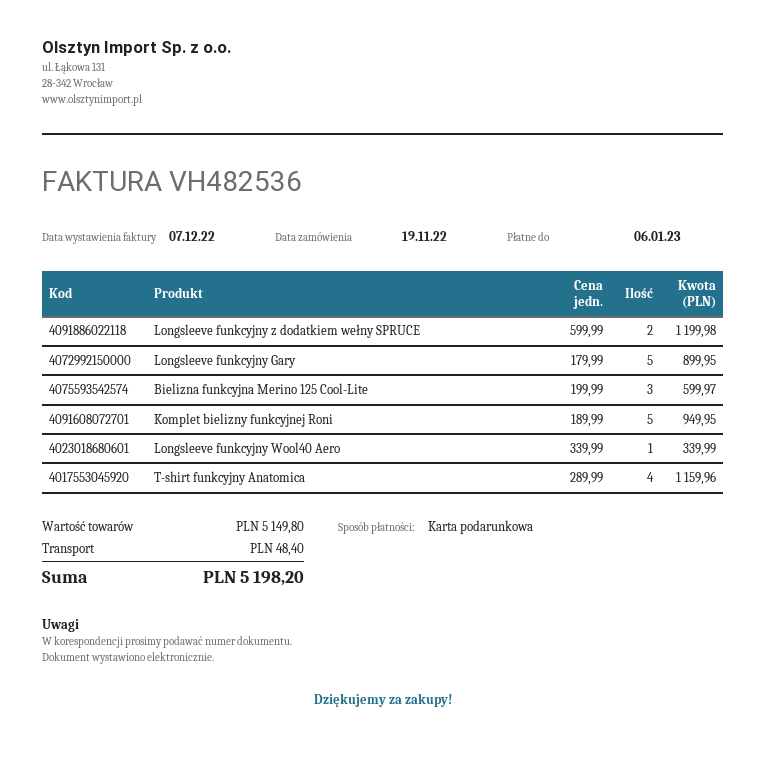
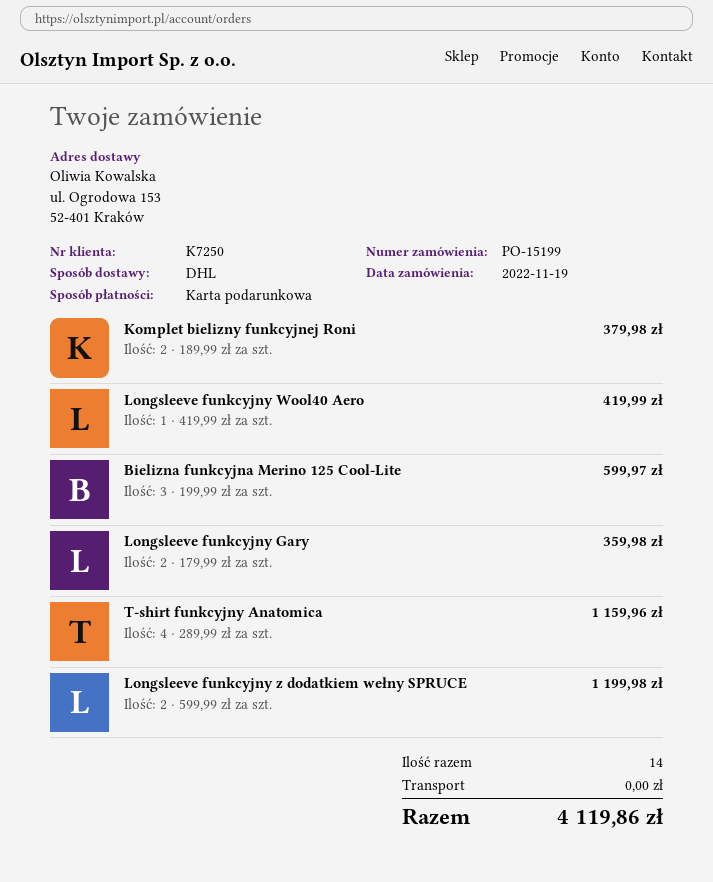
Longsleeve funkcyjny Gary: 5 x 179.99 = 899.95 -> 2 x 179.99 = 359.98
Komplet bielizny funkcyjnej Roni: 5 x 189.99 = 949.95 -> 2 x 189.99 = 379.98
Longsleeve funkcyjny Wool40 Aero: 1 x 339.99 = 339.99 -> 1 x 419.99 = 419.99
shipping: 48.40 -> 0.00
total: 5198.20 -> 4119.86

